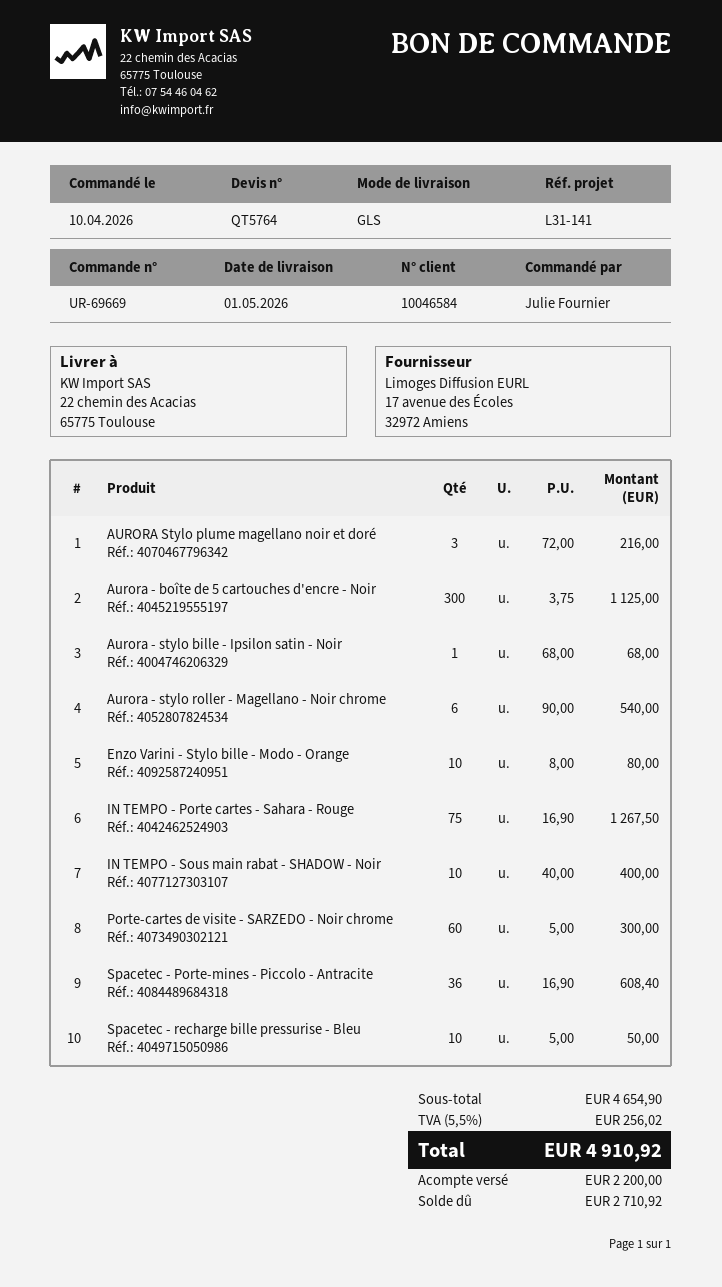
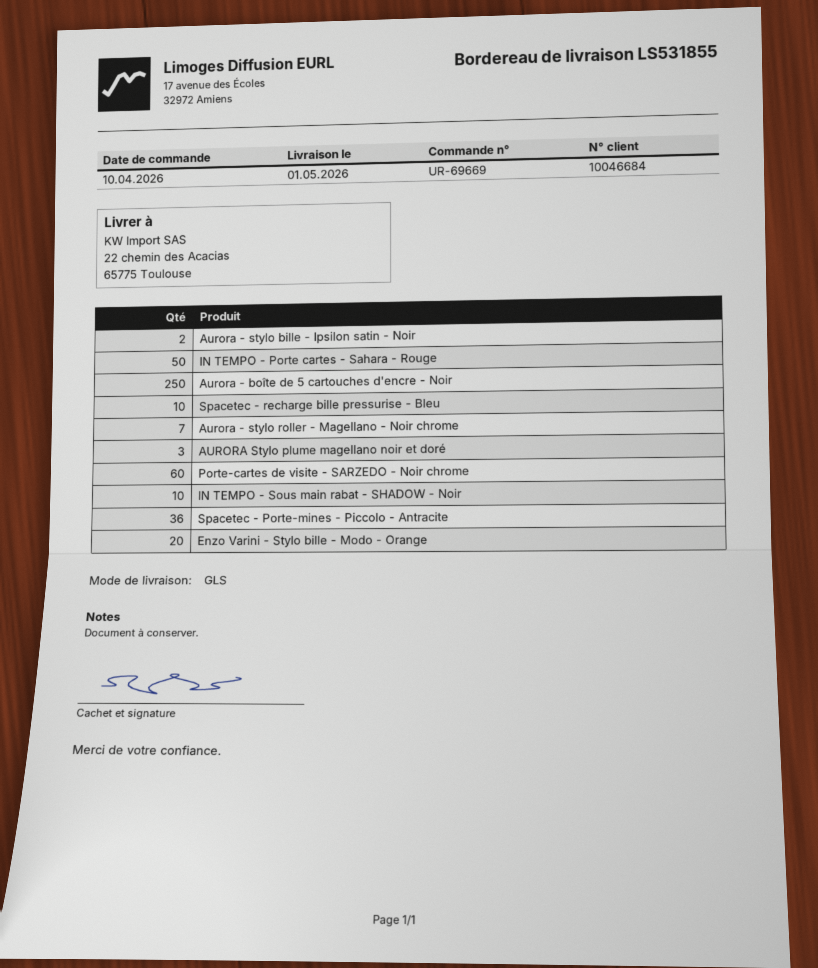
customer number: 10046584 -> 10046684
Aurora - boîte de 5 cartouches d'encre - Noir: 300 -> 250
Aurora - stylo bille - Ipsilon satin - Noir: 1 -> 2
Aurora - stylo roller - Magellano - Noir chrome: 6 -> 7
Enzo Varini - Stylo bille - Modo - Orange: 10 -> 20
IN TEMPO - Porte cartes - Sahara - Rouge: 75 -> 50

